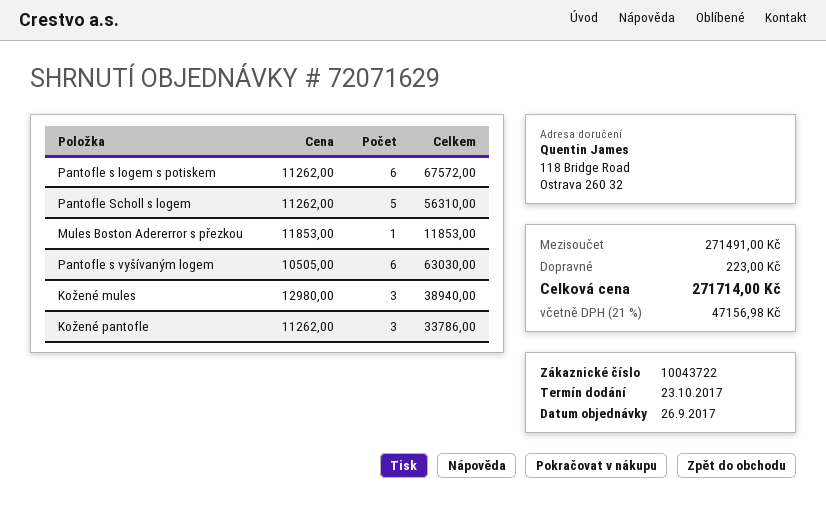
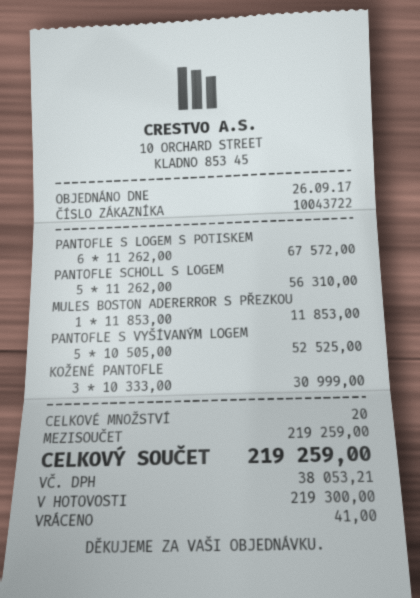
Pantofle s vyšívaným logem: 6 x 10505.00 = 63030.00 -> 5 x 10505.00 = 52525.00
Kožené mules: 3 x 12980.00 = 38940.00 -> none
Kožené pantofle: 3 x 11262.00 = 33786.00 -> 3 x 10333.00 = 30999.00
subtotal: 271491.00 -> 219259.00
shipping: 223.00 -> none
tax: 47156.98 -> 38053.21
total: 271714.00 -> 219259.00

